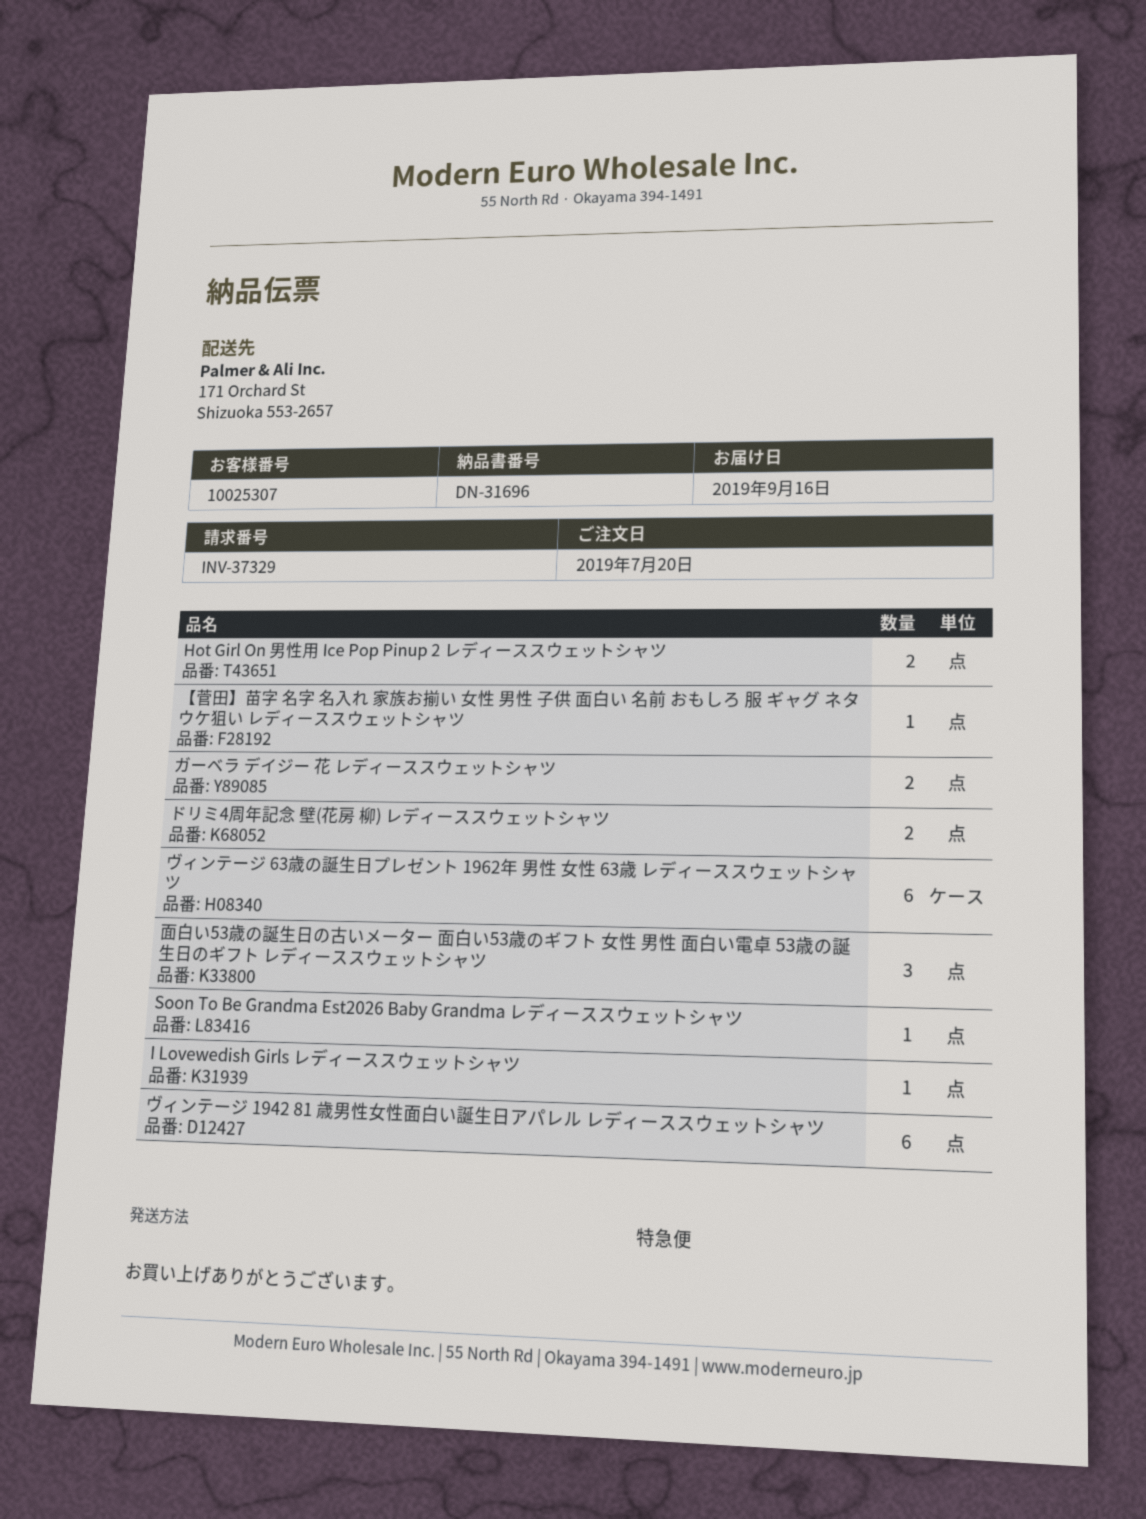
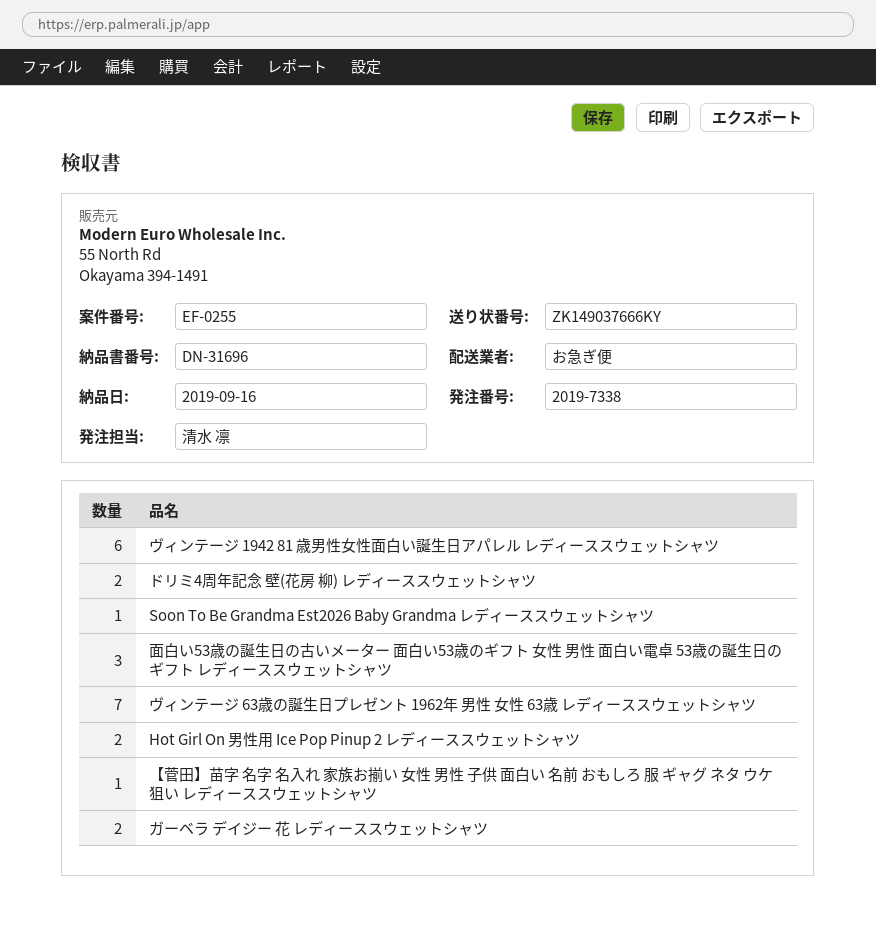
ヴィンテージ 63歳の誕生日プレゼント 1962年 男性 女性 63歳 レディーススウェットシャツ: 6 -> 7
I Lovewedish Girls レディーススウェットシャツ: 1 -> none

